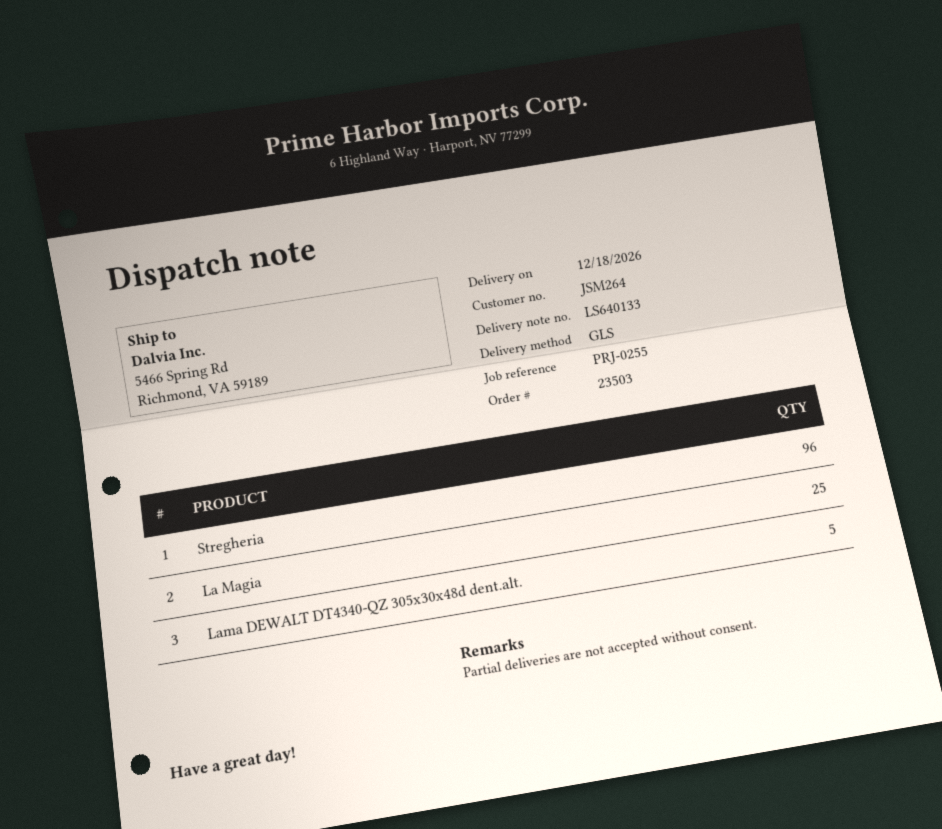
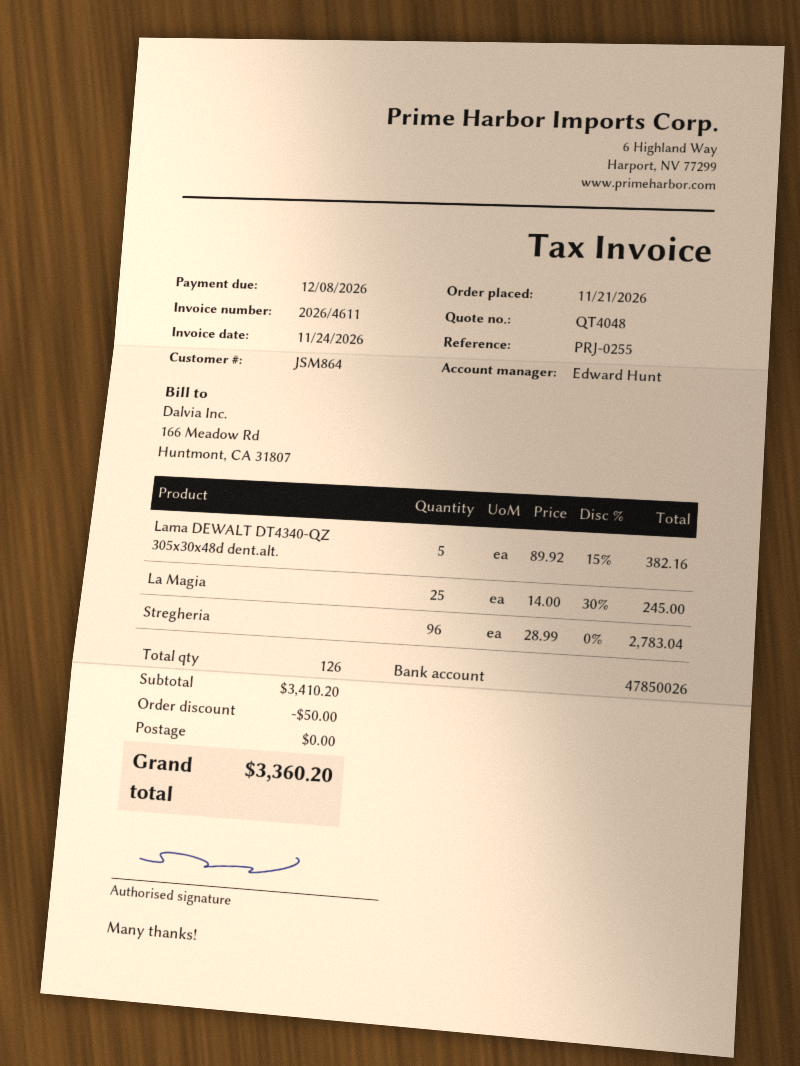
customer number: JSM264 -> JSM864

